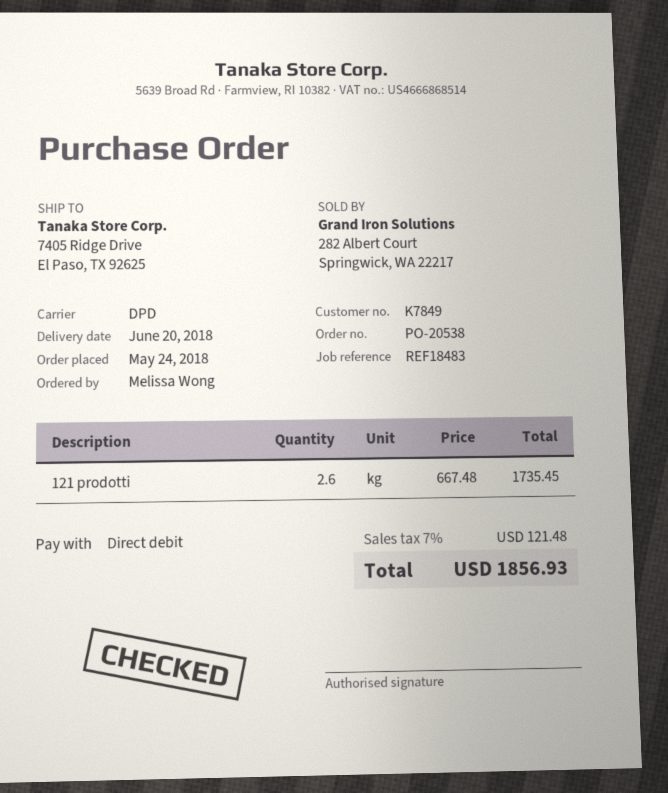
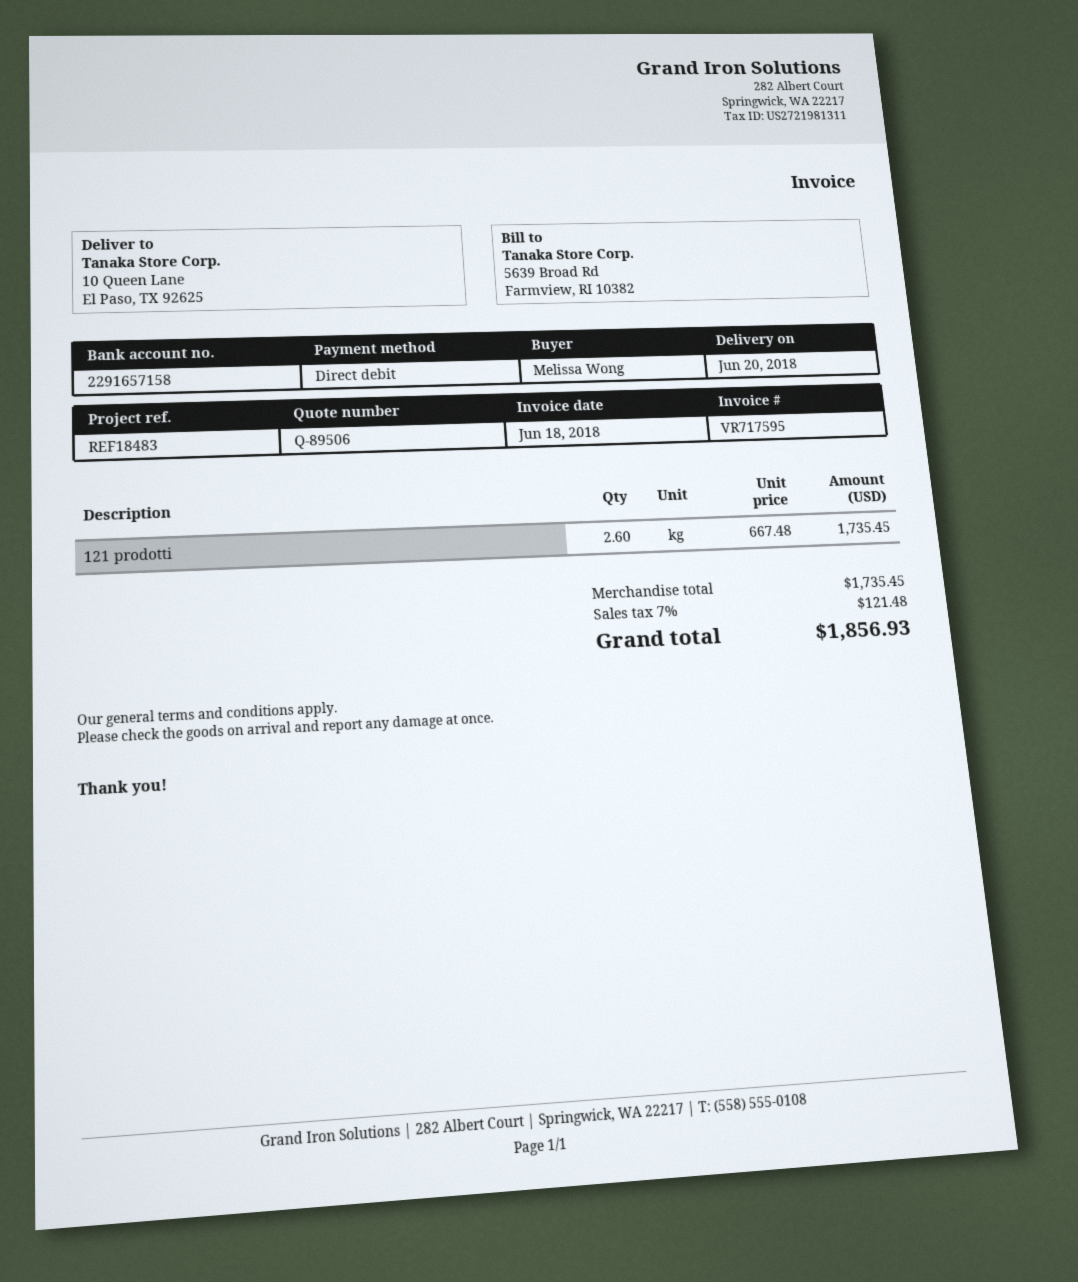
ship to: 7405 Ridge Drive, El Paso, TX 92625 -> 10 Queen Lane, El Paso, TX 92625

